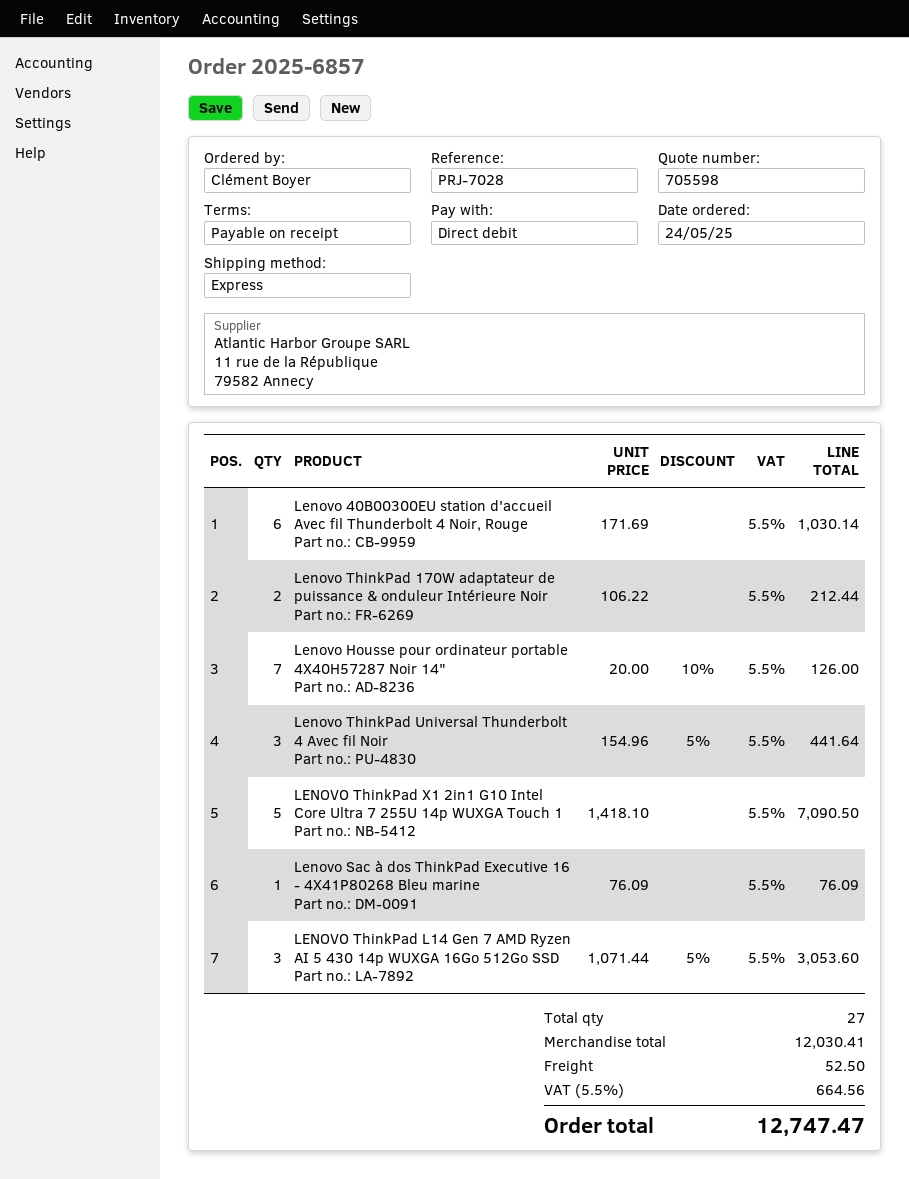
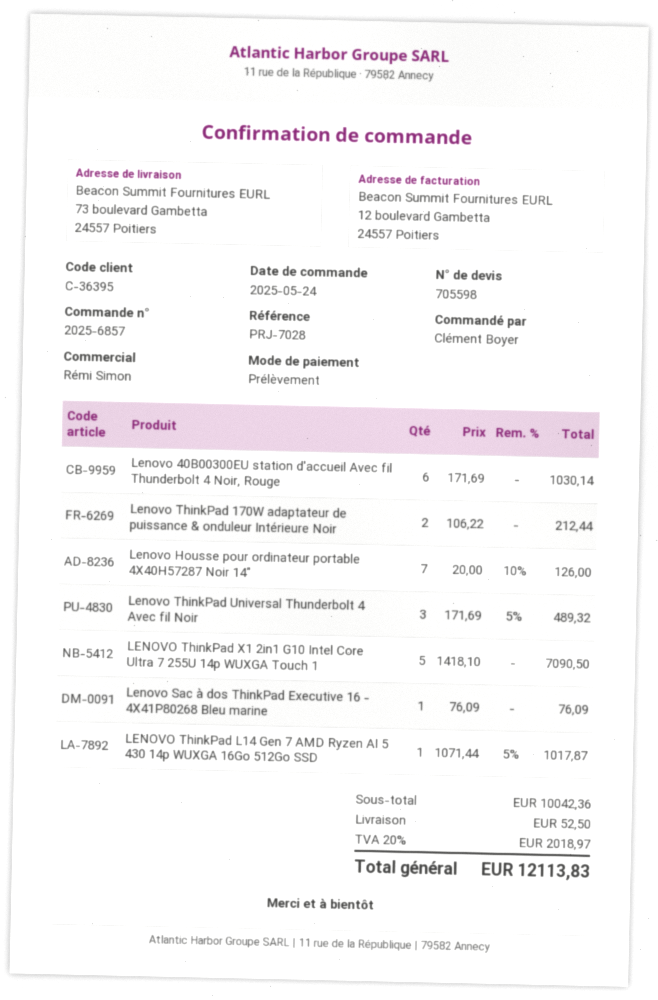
Lenovo ThinkPad Universal Thunderbolt 4 Avec fil Noir: 3 x 154.96 - 5% = 441.64 -> 3 x 171.69 - 5% = 489.32
LENOVO ThinkPad L14 Gen 7 AMD Ryzen AI 5 430 14p WUXGA 16Go 512Go SSD: 3 x 1071.44 - 5% = 3053.60 -> 1 x 1071.44 - 5% = 1017.87
subtotal: 12030.41 -> 10042.36
tax: 5.5% = 664.56 -> 20% = 2018.97
total: 12747.47 -> 12113.83

